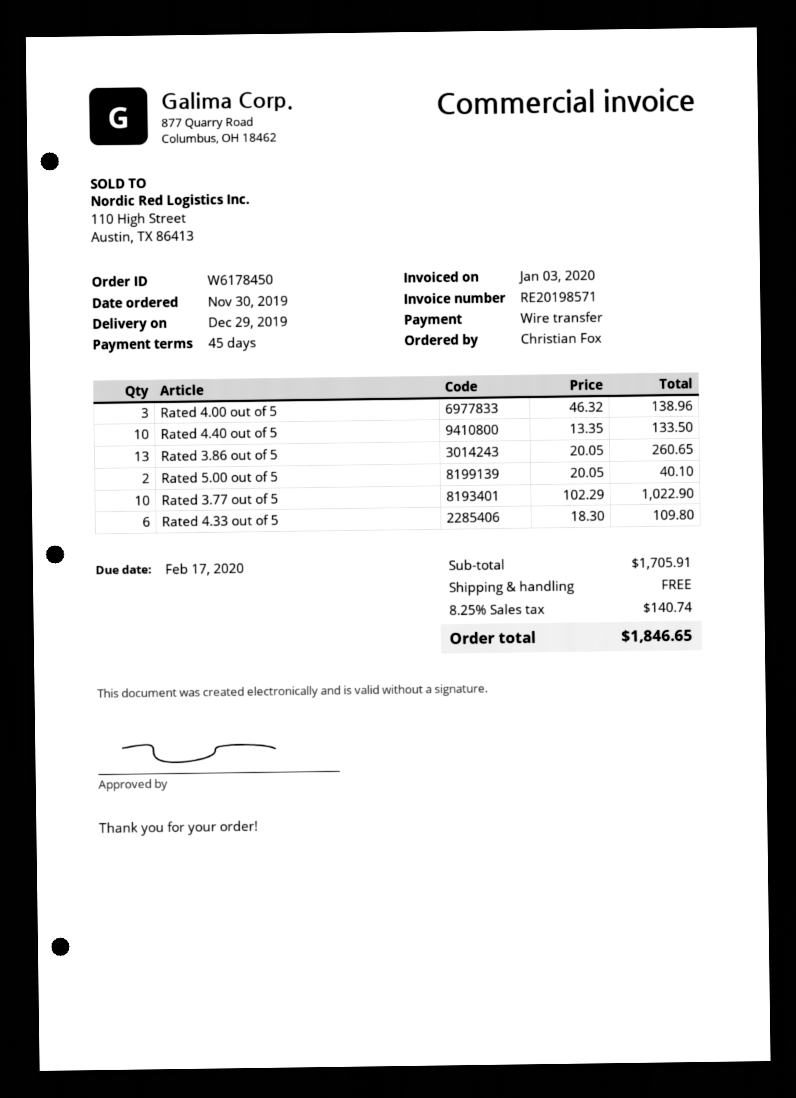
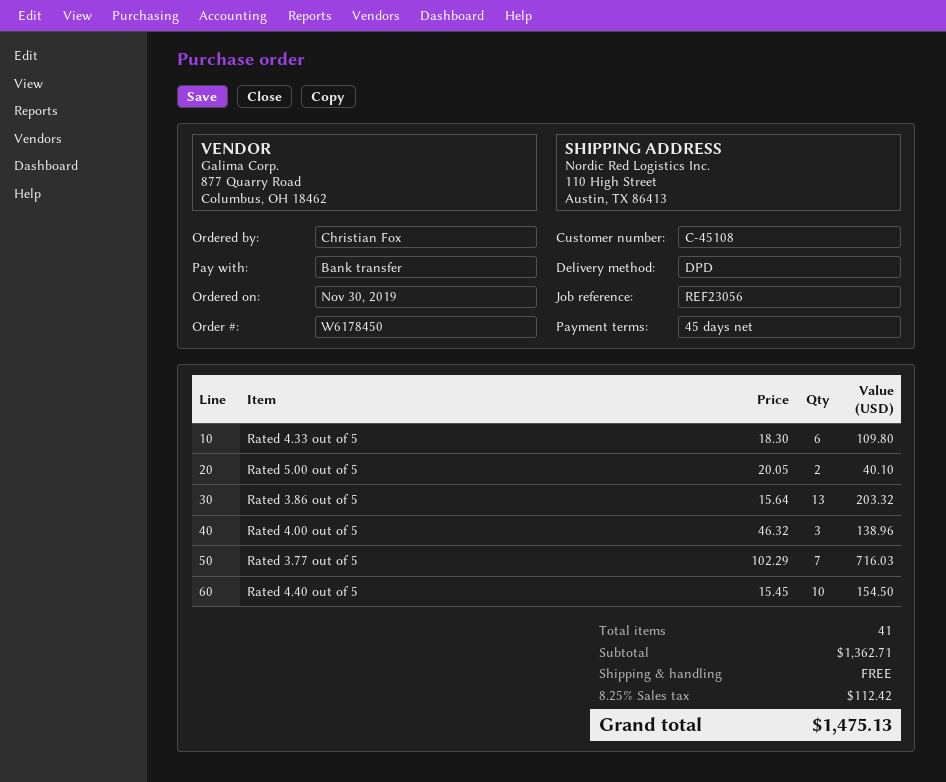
Rated 4.40 out of 5: 10 x 13.35 = 133.50 -> 10 x 15.45 = 154.50
Rated 3.86 out of 5: 13 x 20.05 = 260.65 -> 13 x 15.64 = 203.32
Rated 3.77 out of 5: 10 x 102.29 = 1022.90 -> 7 x 102.29 = 716.03
subtotal: 1705.91 -> 1362.71
tax: 8.25% = 140.74 -> 8.25% = 112.42
total: 1846.65 -> 1475.13

